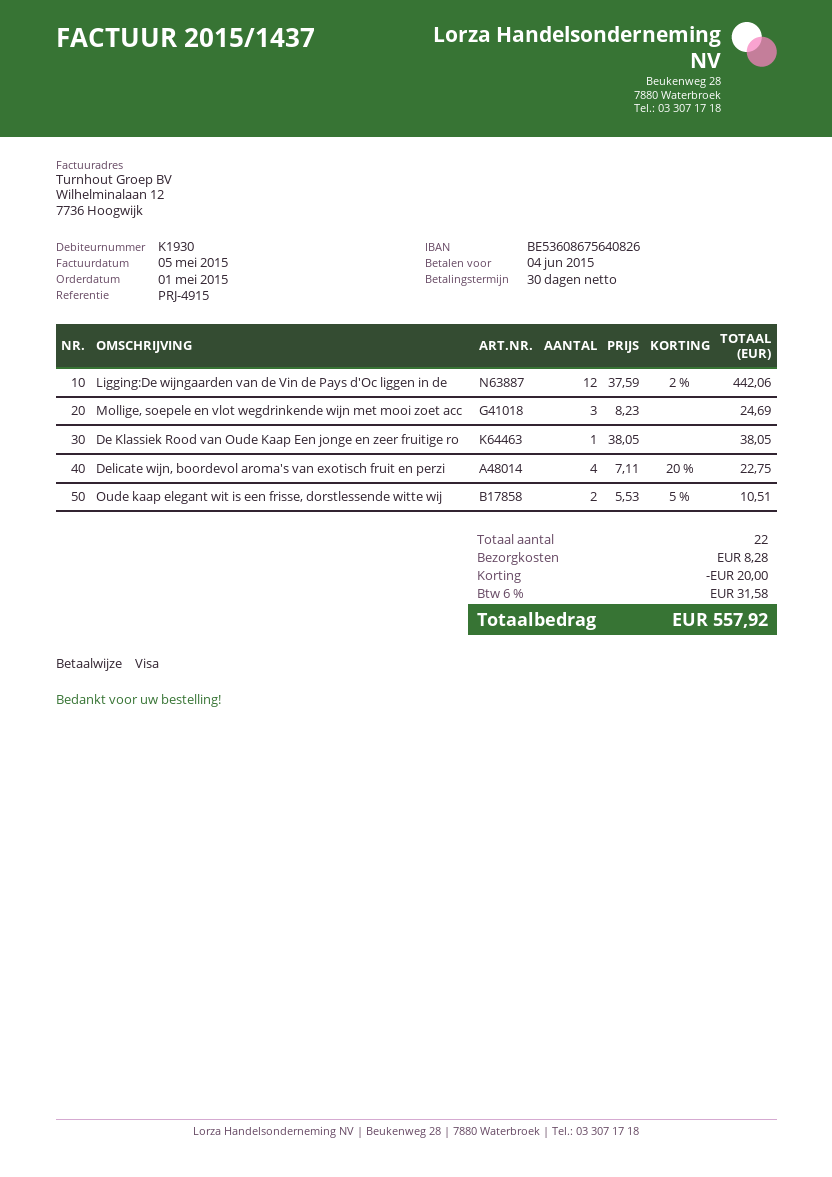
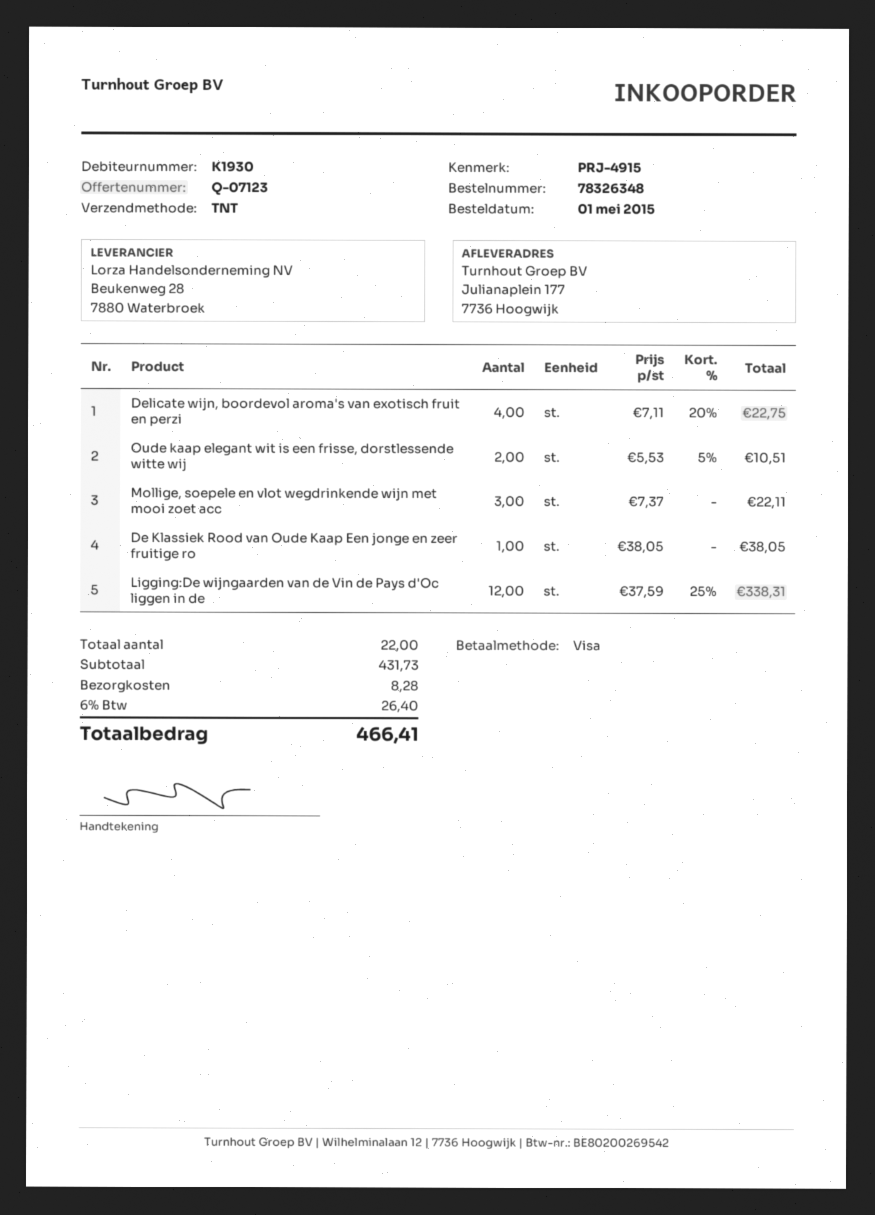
Ligging:De wijngaarden van de Vin de Pays d'Oc liggen in de: 12 x 37.59 - 2% = 442.06 -> 12 x 37.59 - 25% = 338.31
Mollige, soepele en vlot wegdrinkende wijn met mooi zoet acc: 3 x 8.23 = 24.69 -> 3 x 7.37 = 22.11
discount: 20.00 -> none
tax: 6% = 31.58 -> 6% = 26.40
total: 557.92 -> 466.41

